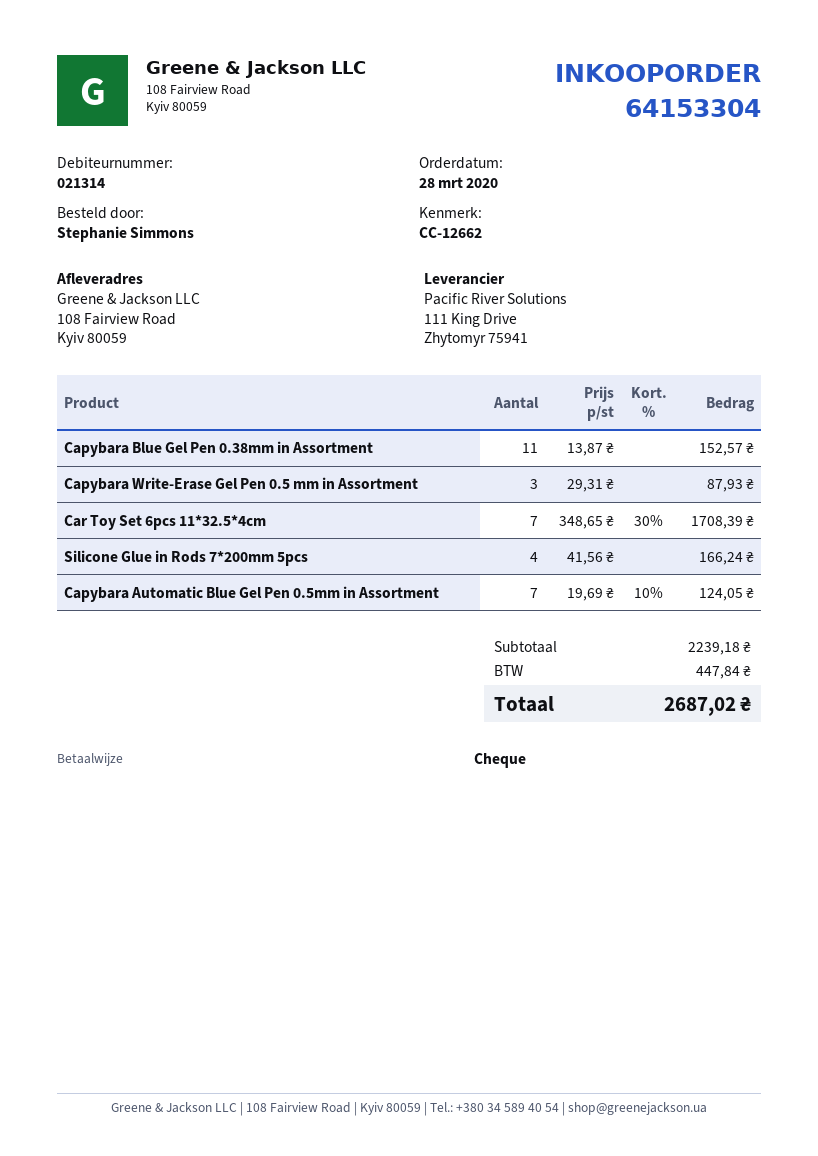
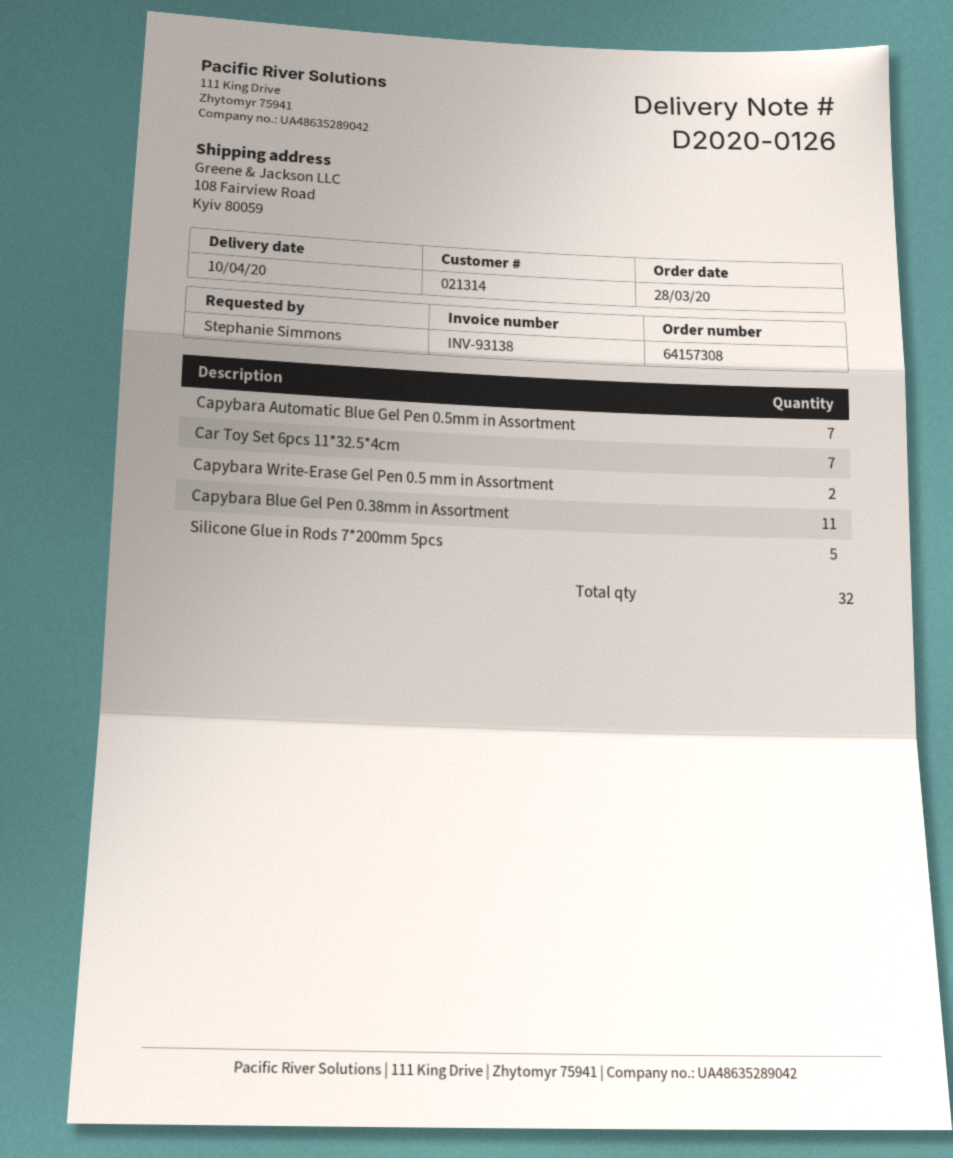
order number: 64153304 -> 64157308
Capybara Write-Erase Gel Pen 0.5 mm in Assortment: 3 -> 2
Silicone Glue in Rods 7*200mm 5pcs: 4 -> 5

